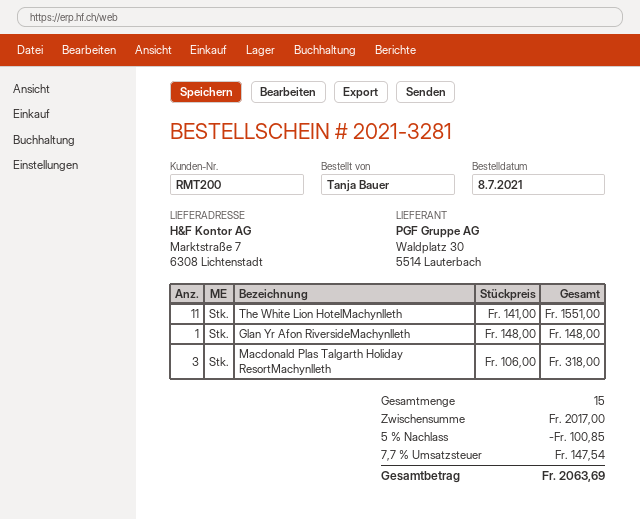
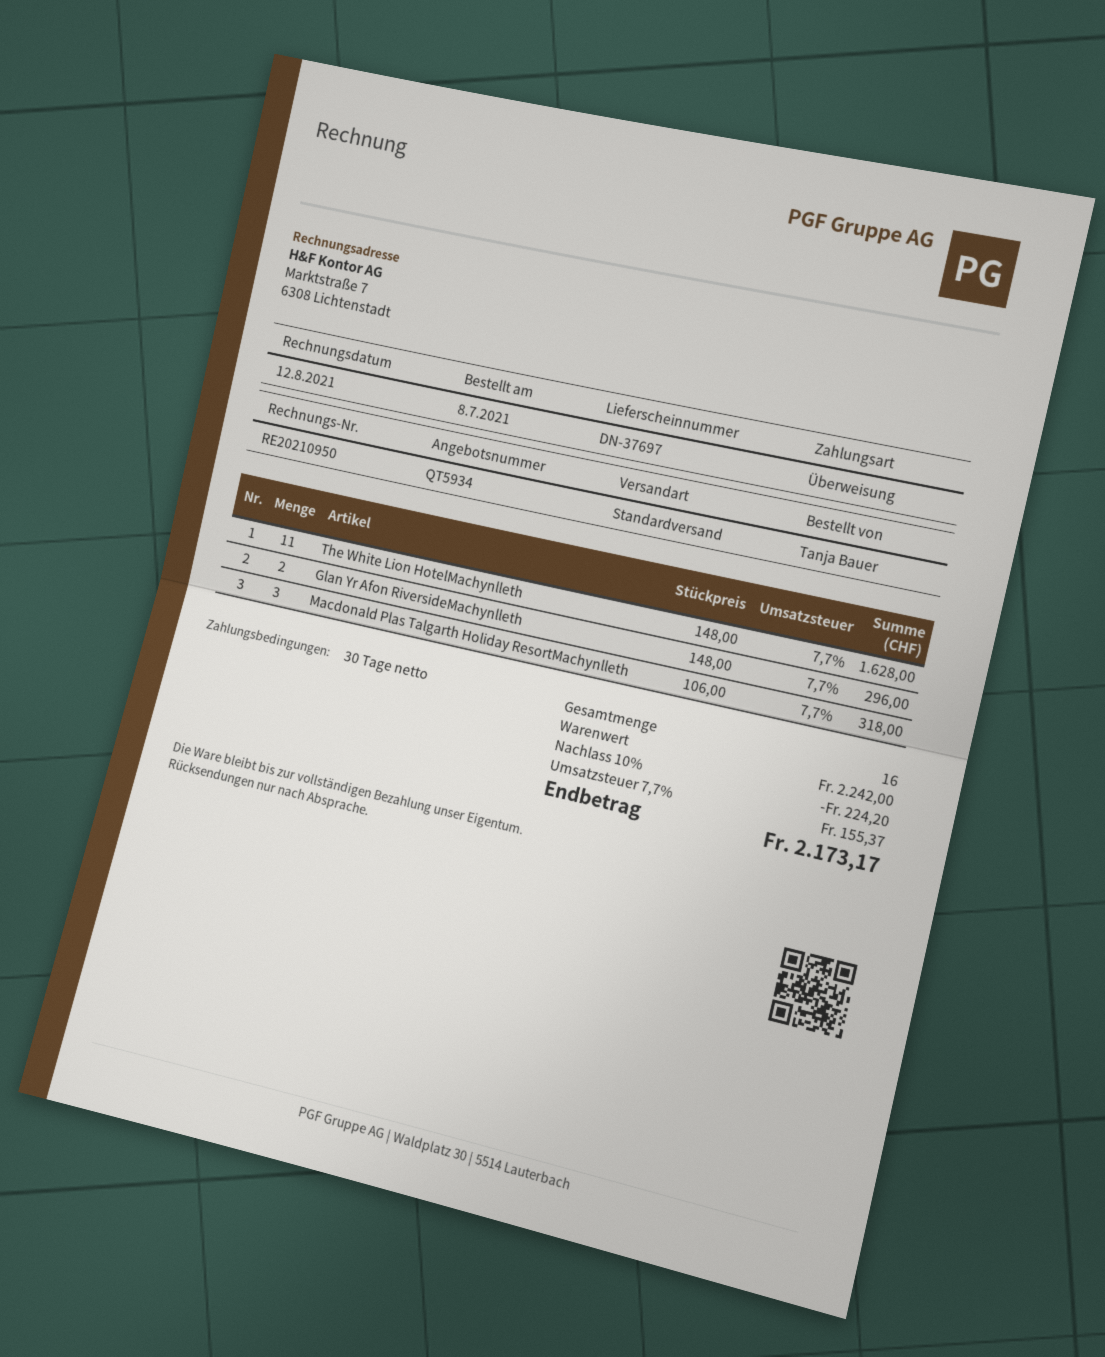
The White Lion HotelMachynlleth: 11 x 141.00 = 1551.00 -> 11 x 148.00 = 1628.00
Glan Yr Afon RiversideMachynlleth: 1 x 148.00 = 148.00 -> 2 x 148.00 = 296.00
total quantity: 15 -> 16
subtotal: 2017.00 -> 2242.00
discount: 5% = 100.85 -> 10% = 224.20
tax: 7.7% = 147.54 -> 7.7% = 155.37
total: 2063.69 -> 2173.17

